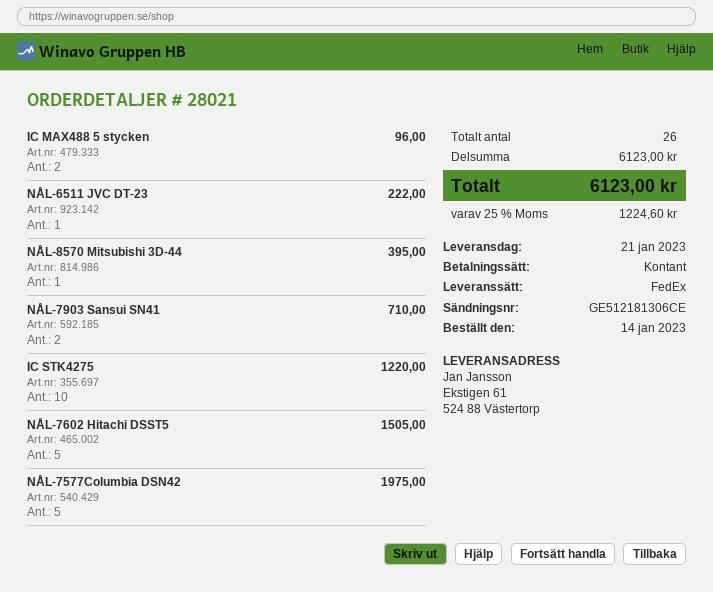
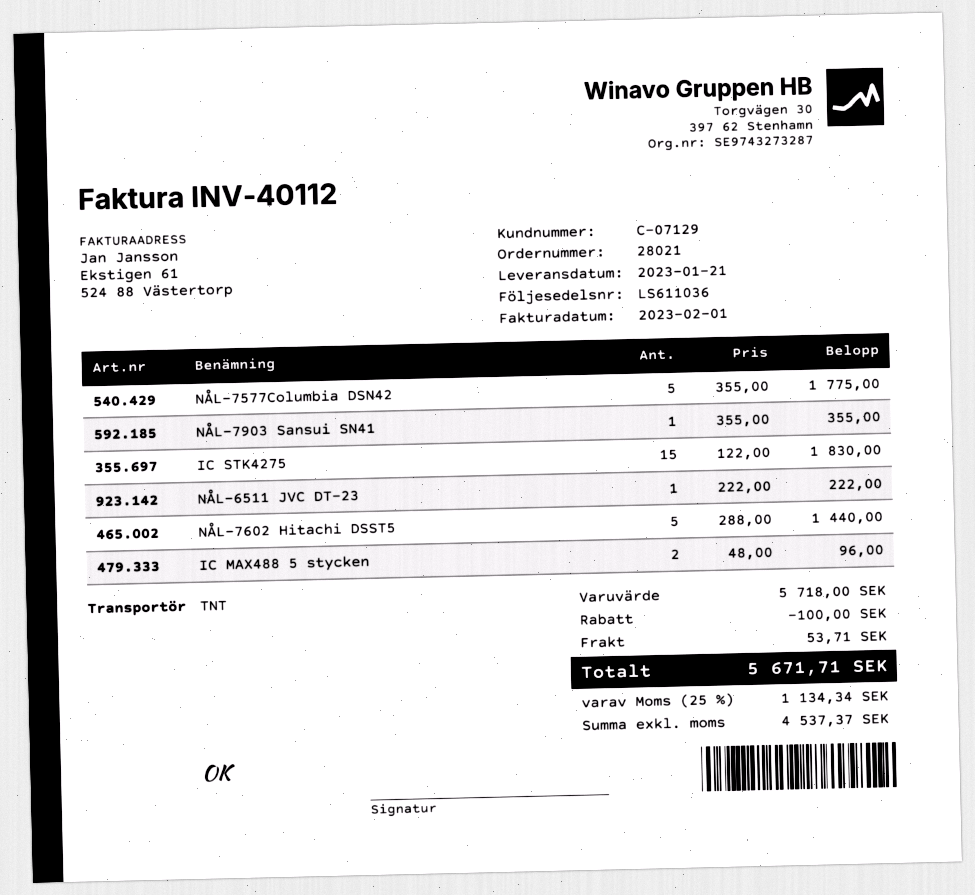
shipping method: FedEx -> TNT
NÅL-8570 Mitsubishi 3D-44: 1 for 395.00 -> none
NÅL-7903 Sansui SN41: 2 for 710.00 -> 1 for 355.00
IC STK4275: 10 for 1220.00 -> 15 for 1830.00
NÅL-7602 Hitachi DSST5: 5 for 1505.00 -> 5 for 1440.00
NÅL-7577Columbia DSN42: 5 for 1975.00 -> 5 for 1775.00
subtotal: 6123.00 -> 5718.00
discount: none -> 100.00
shipping: none -> 53.71
tax: 25% = 1224.60 -> 25% = 1134.34
total: 6123.00 -> 5671.71

